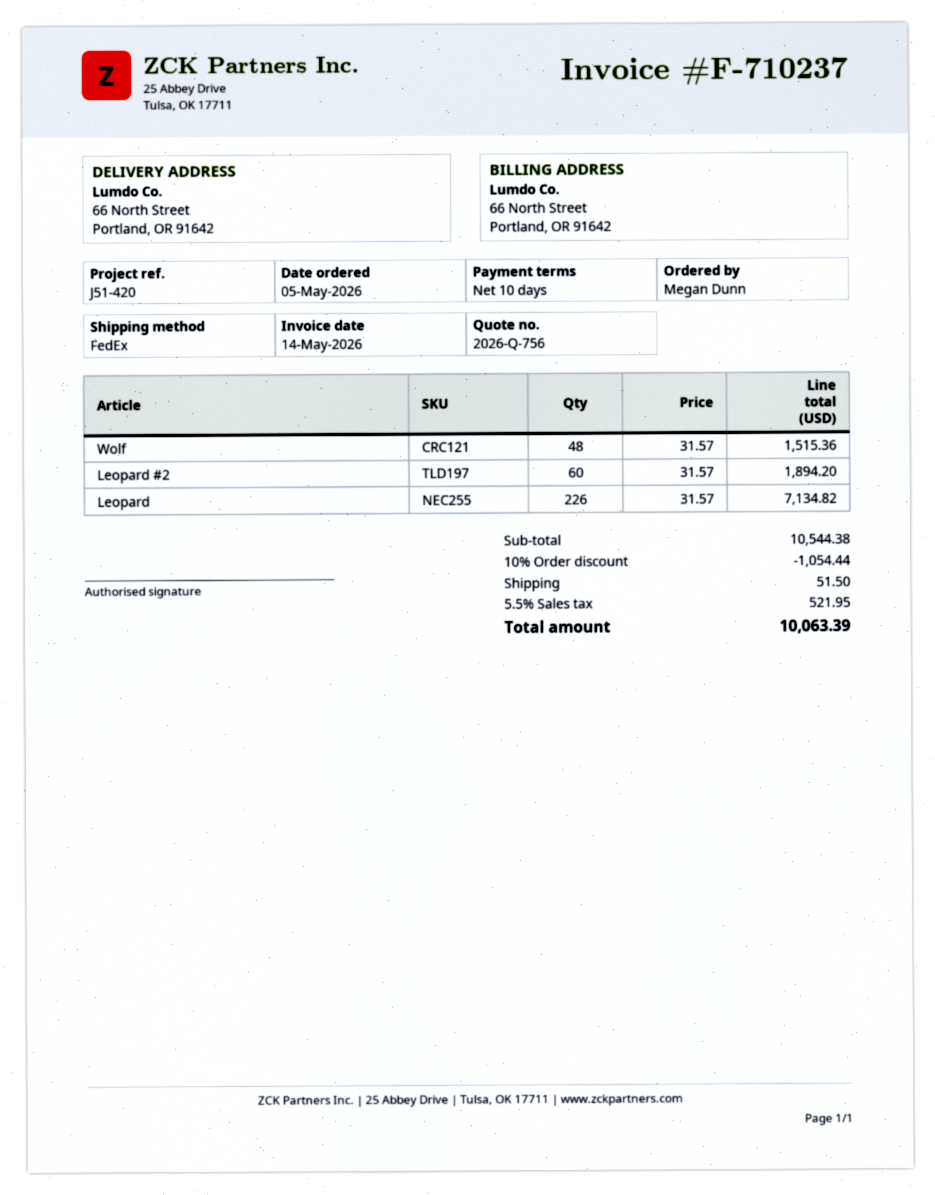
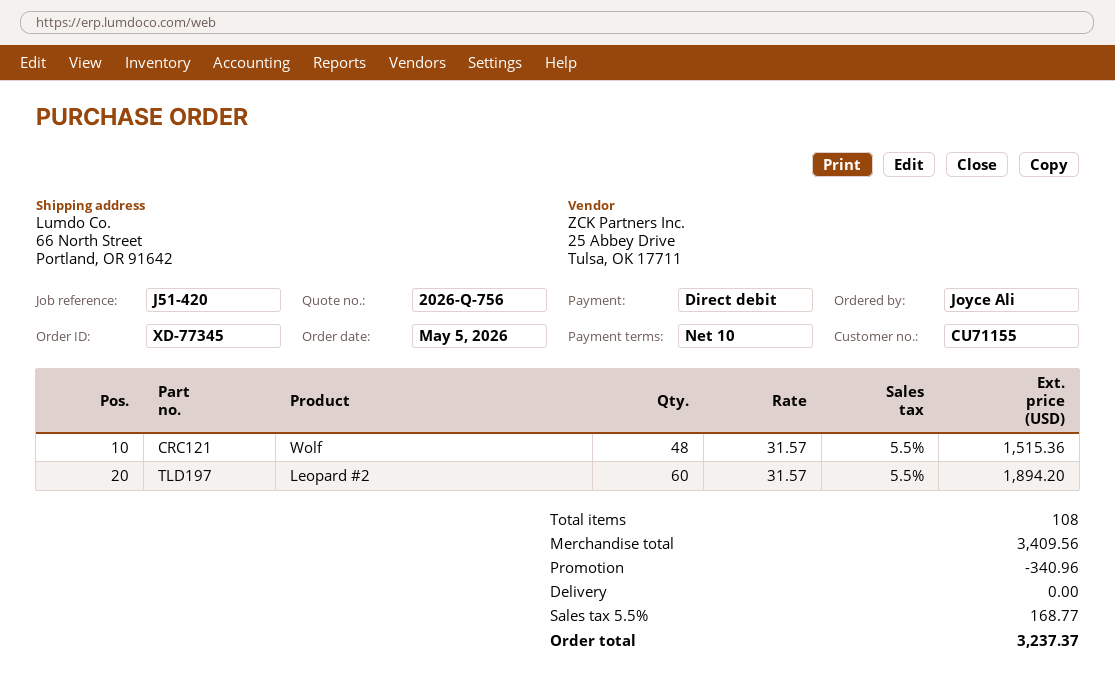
ordered by: Megan Dunn -> Joyce Ali
Leopard: 226 x 31.57 = 7134.82 -> none
subtotal: 10544.38 -> 3409.56
discount: 1054.44 -> 340.96
shipping: 51.50 -> 0.00
tax: 5.5% = 521.95 -> 5.5% = 168.77
total: 10063.39 -> 3237.37

